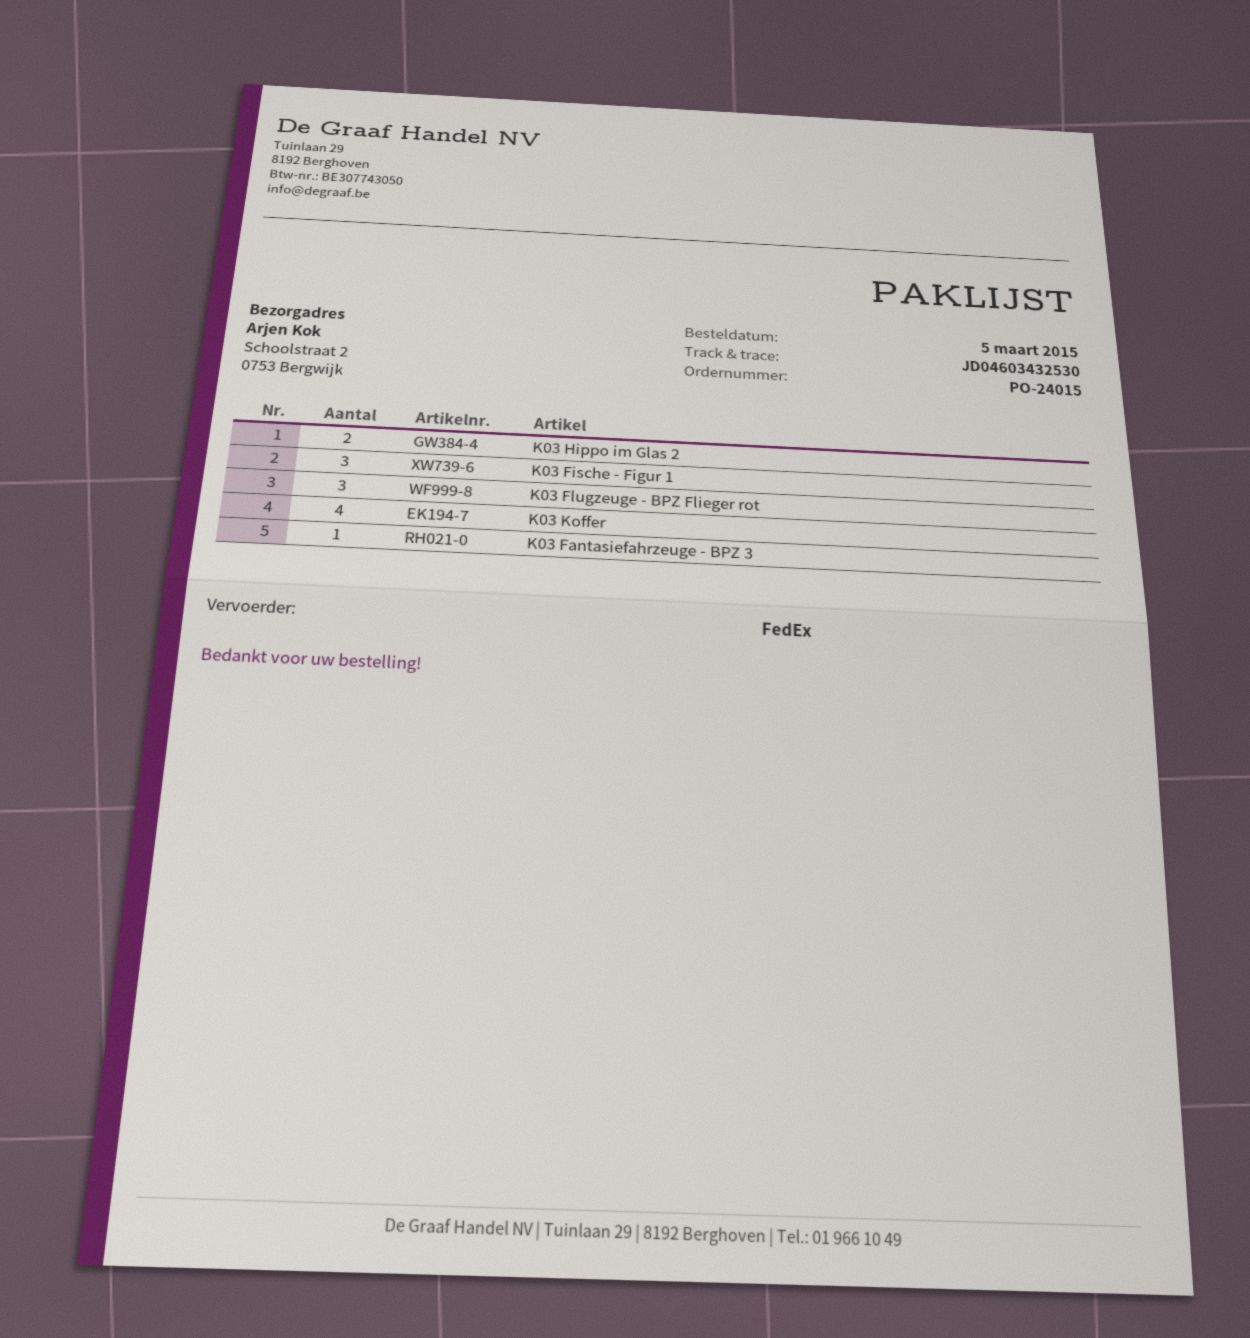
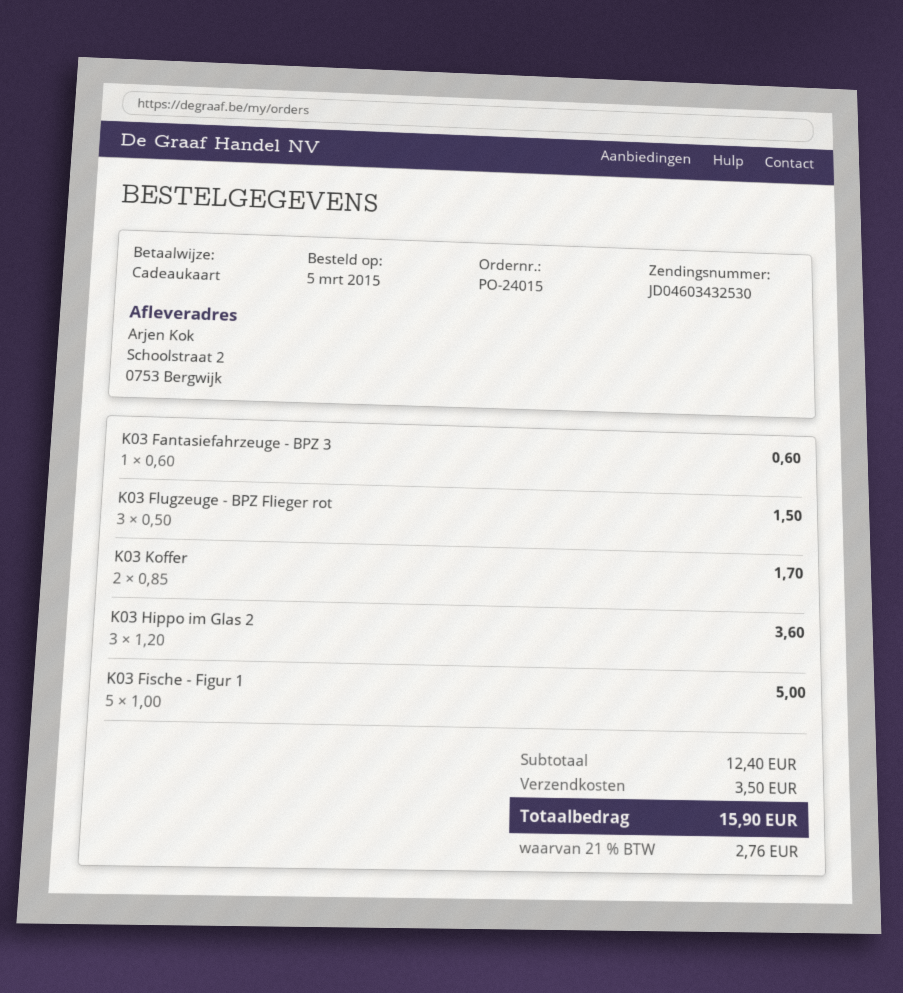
K03 Hippo im Glas 2: 2 -> 3
K03 Fische - Figur 1: 3 -> 5
K03 Koffer: 4 -> 2

